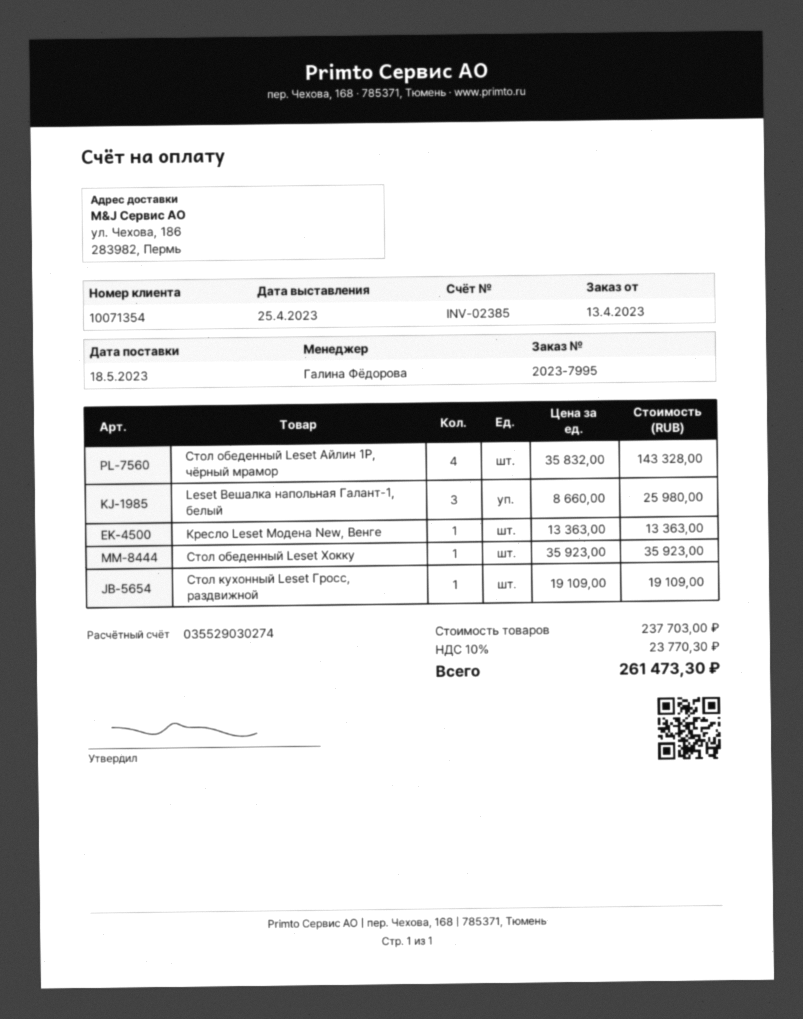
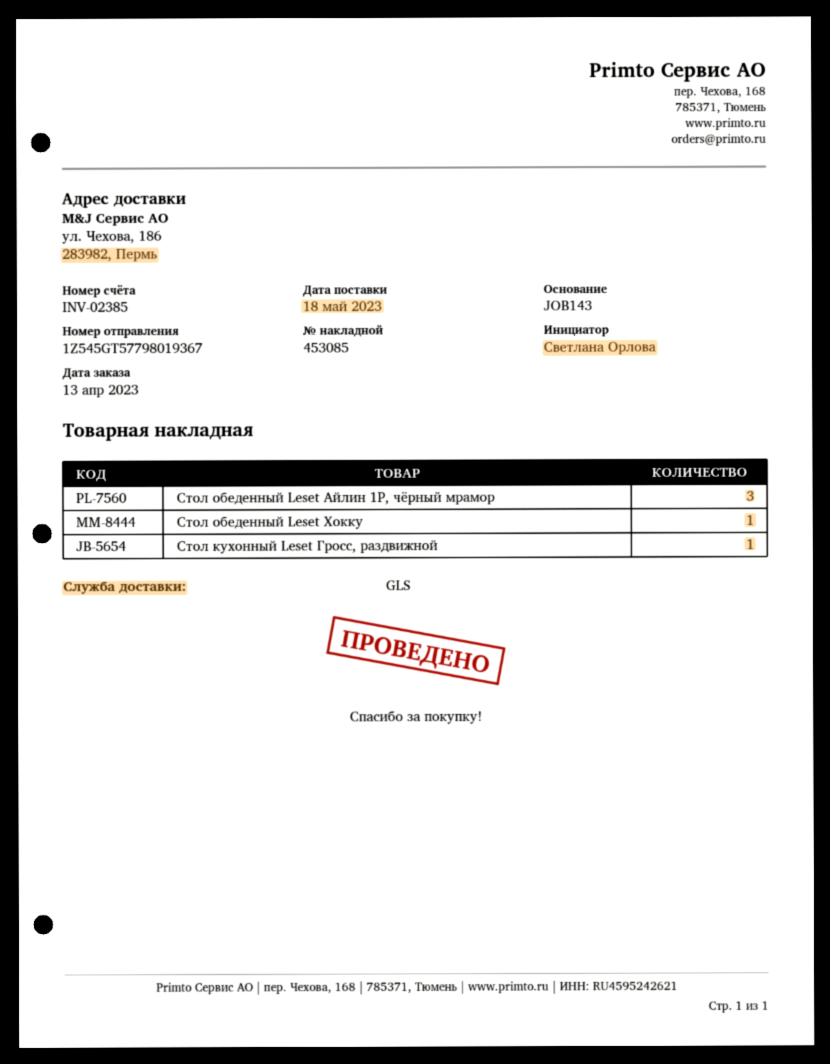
Стол обеденный Leset Айлин 1Р, чёрный мрамор: 4 -> 3
Leset Вешалка напольная Галант-1, белый: 3 -> none
Кресло Leset Модена New, Венге: 1 -> none

